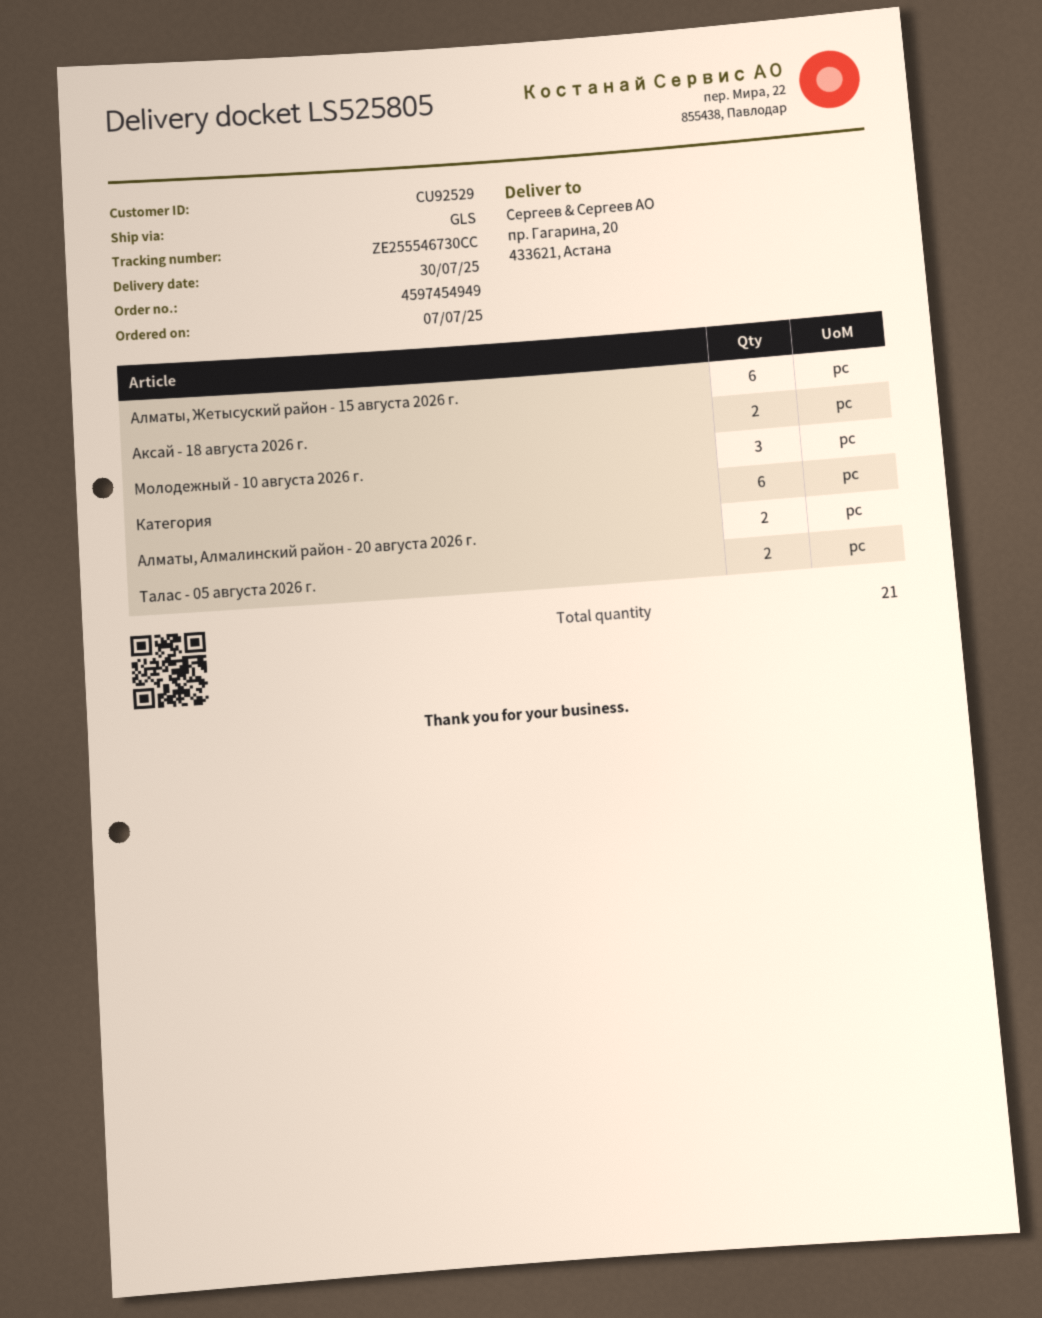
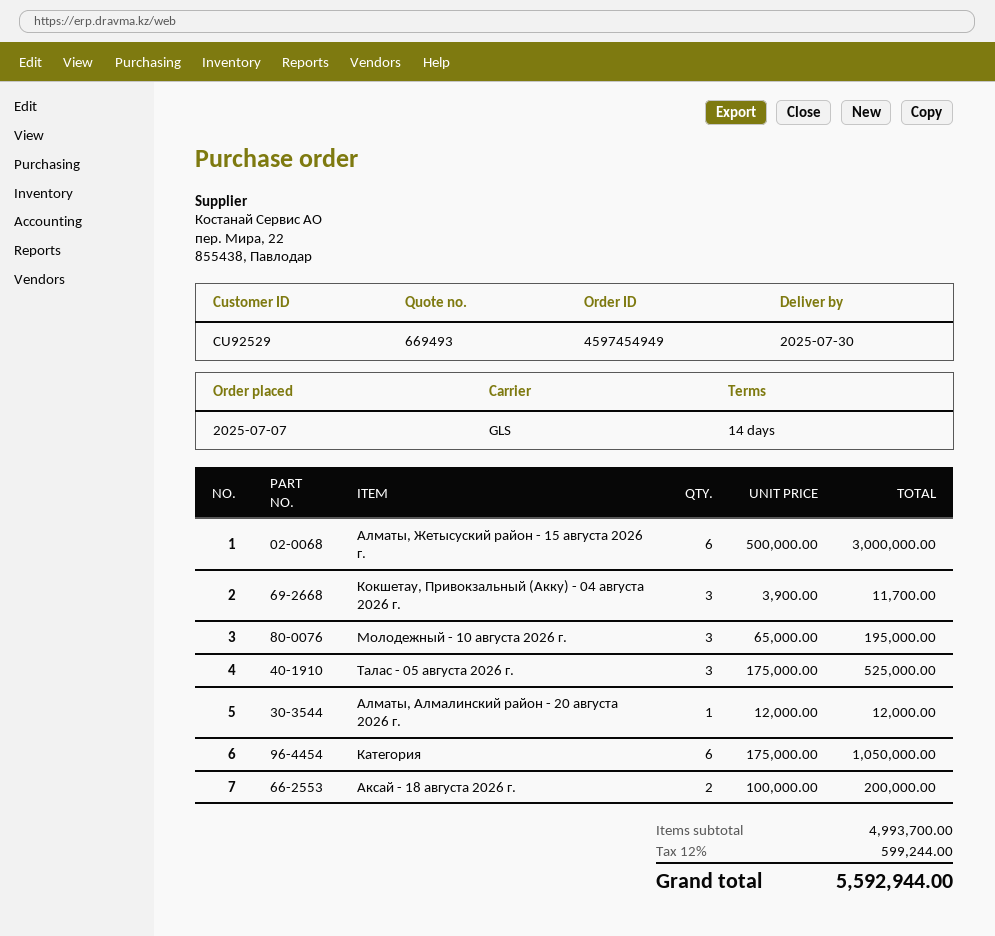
Алматы, Алмалинский район - 20 августа 2026 г.: 2 -> 1
Талас - 05 августа 2026 г.: 2 -> 3
Кокшетау, Привокзальный (Акку) - 04 августа 2026 г.: none -> 3

